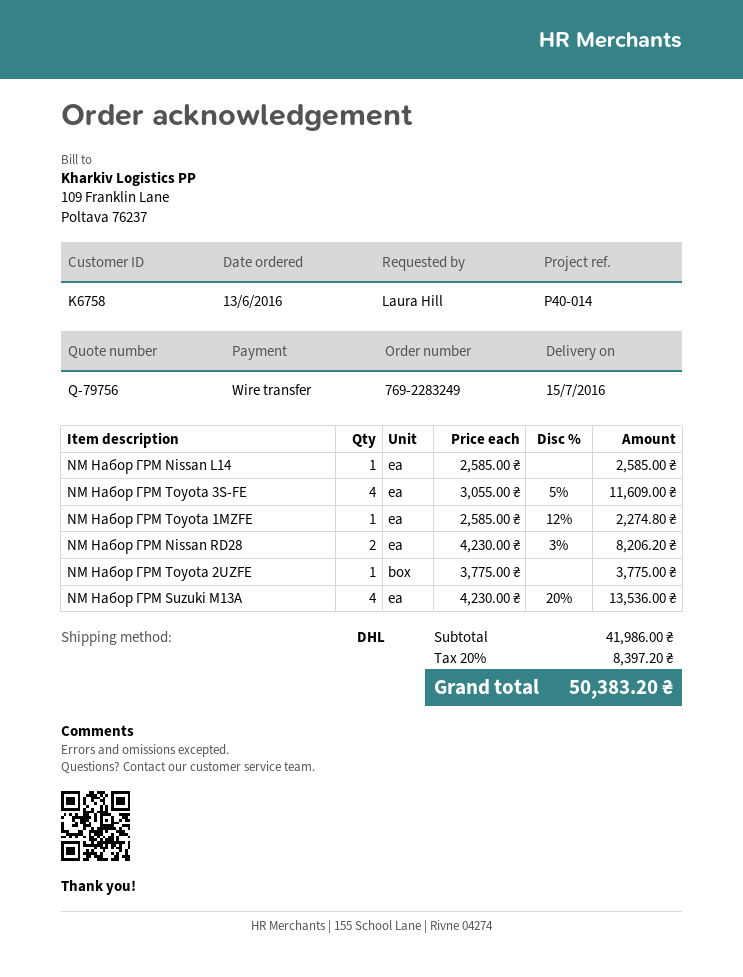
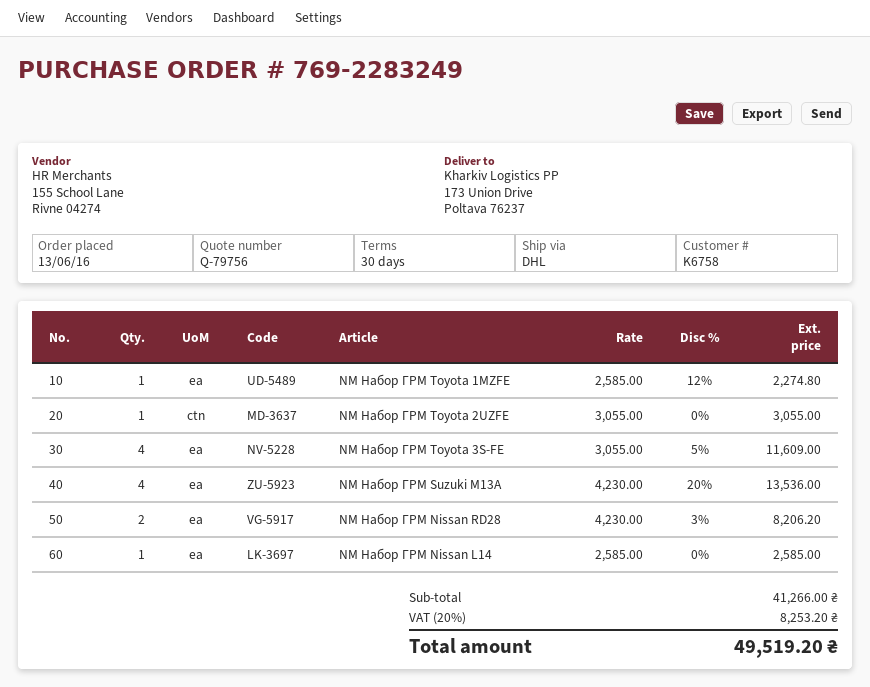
NM Набор ГРМ Toyota 2UZFE: 1 x 3775.00 = 3775.00 -> 1 x 3055.00 = 3055.00
subtotal: 41986.00 -> 41266.00
tax: 20% = 8397.20 -> 20% = 8253.20
total: 50383.20 -> 49519.20

